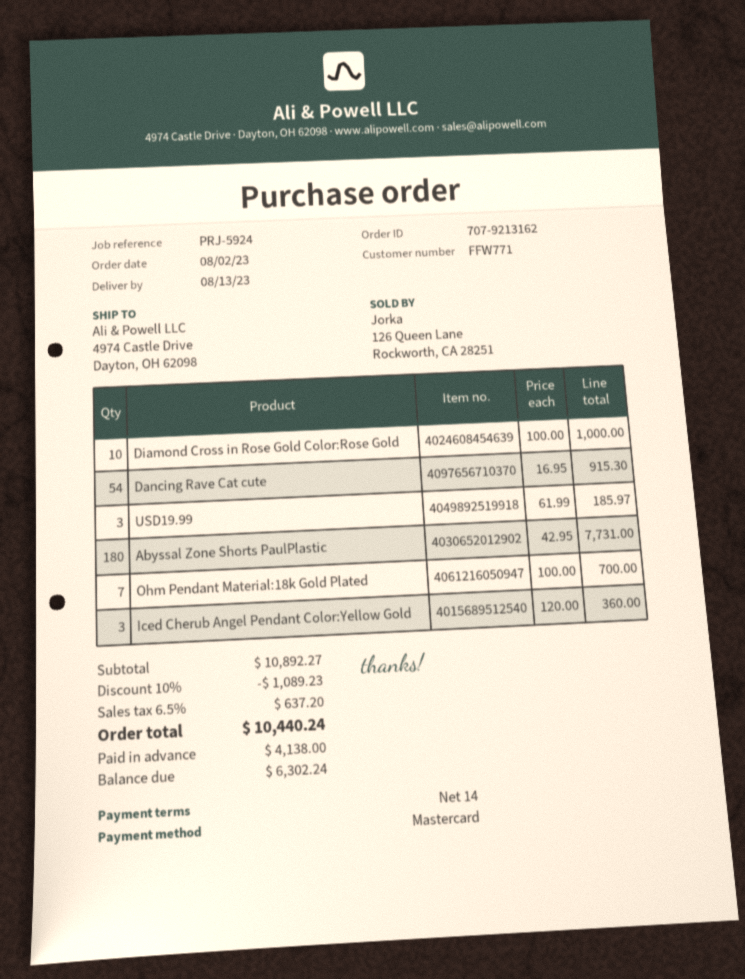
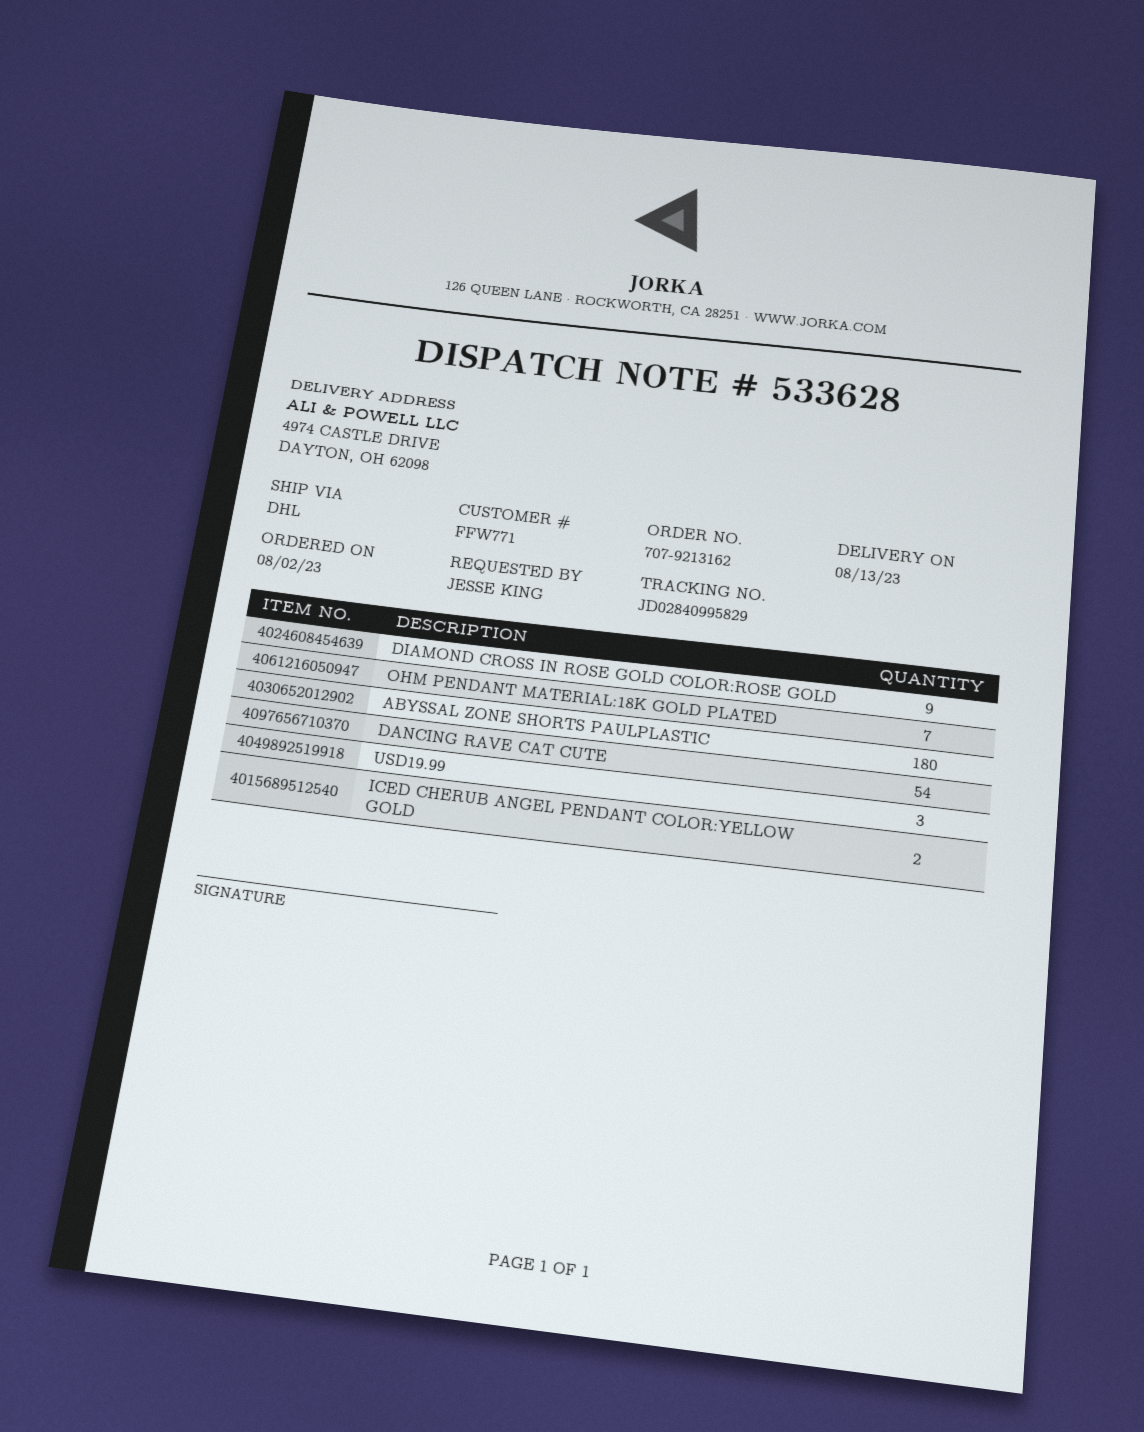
Diamond Cross in Rose Gold Color:Rose Gold: 10 -> 9
Iced Cherub Angel Pendant Color:Yellow Gold: 3 -> 2

